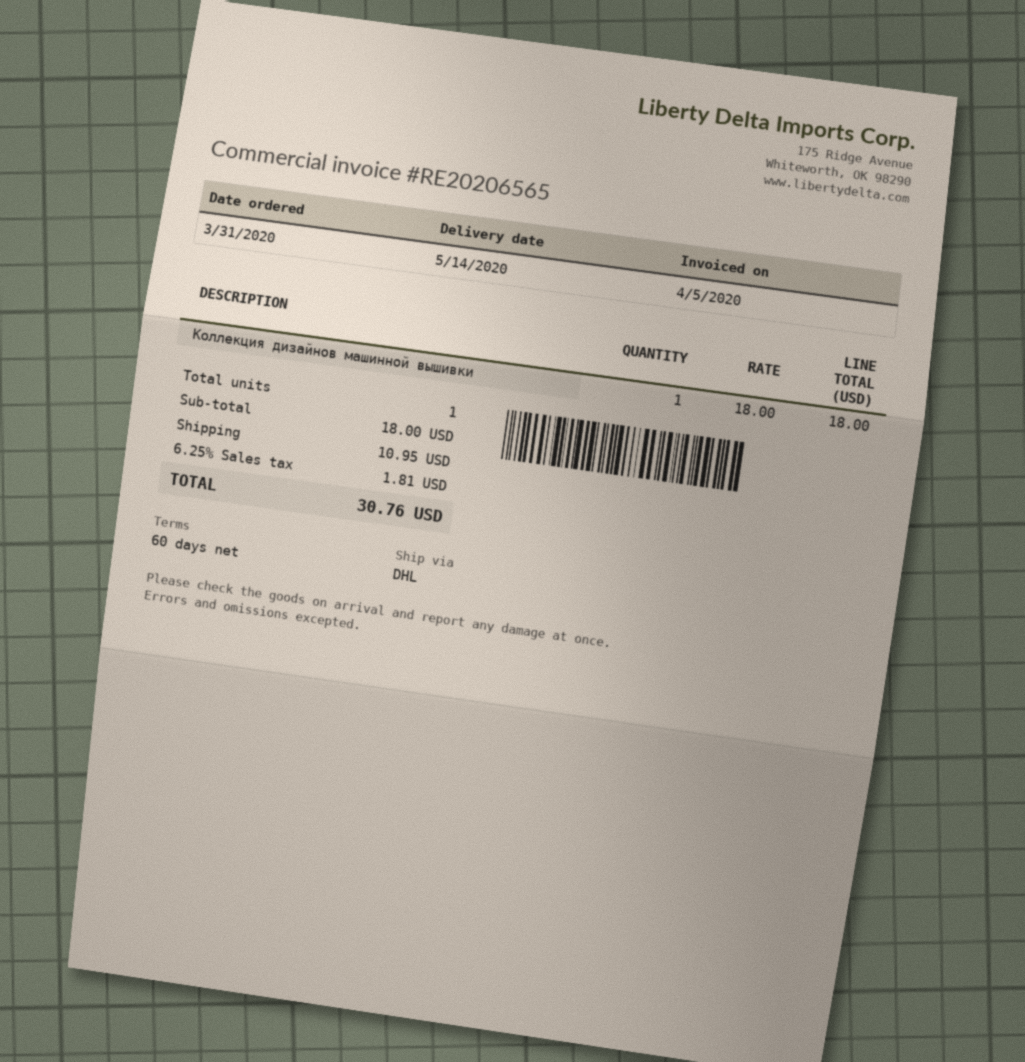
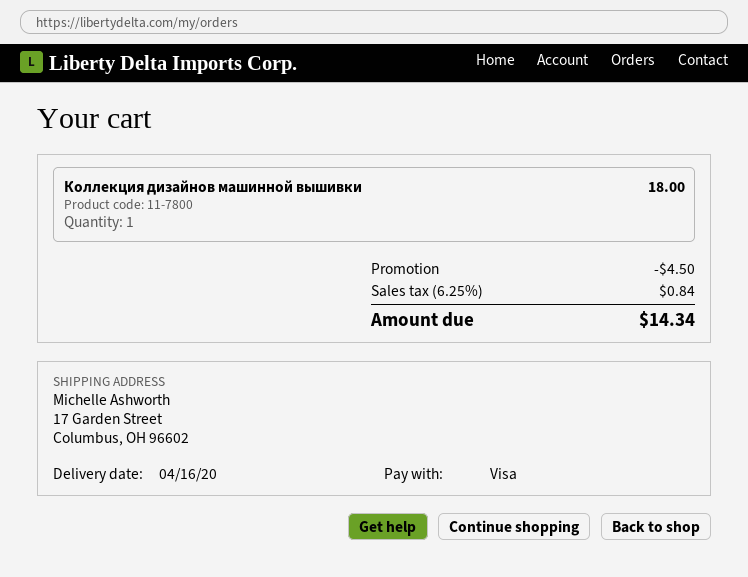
delivery date: 2020-05-14 -> 2020-04-16
discount: none -> 4.50
shipping: 10.95 -> none
tax: 6.25% = 1.81 -> 6.25% = 0.84
total: 30.76 -> 14.34

